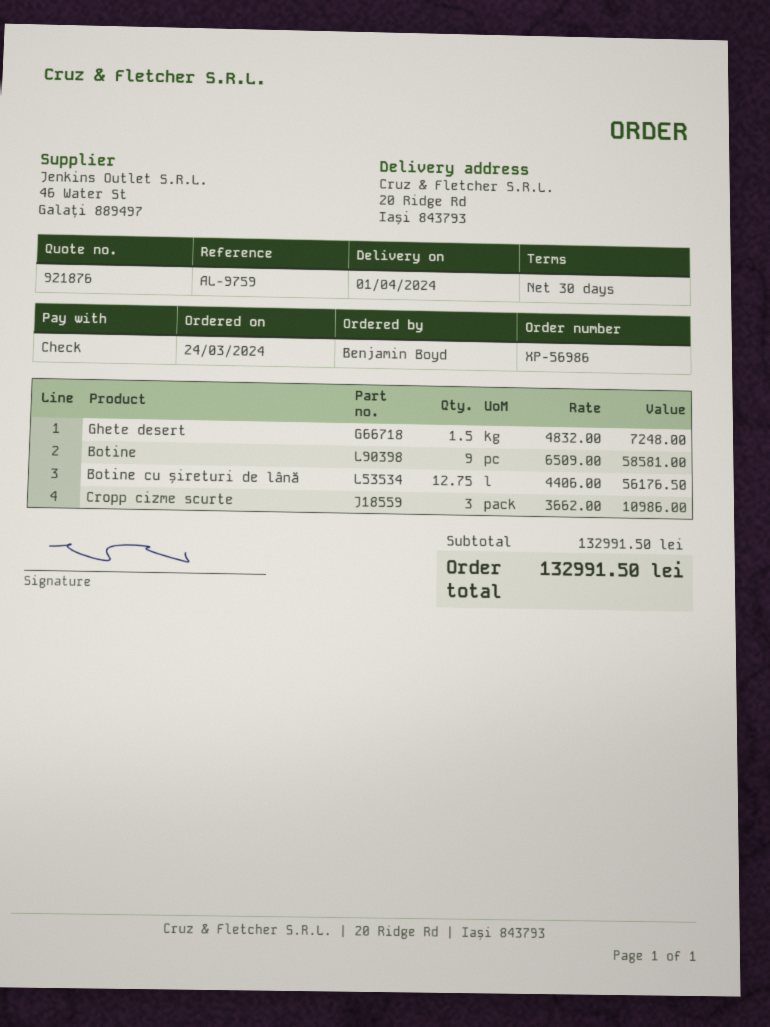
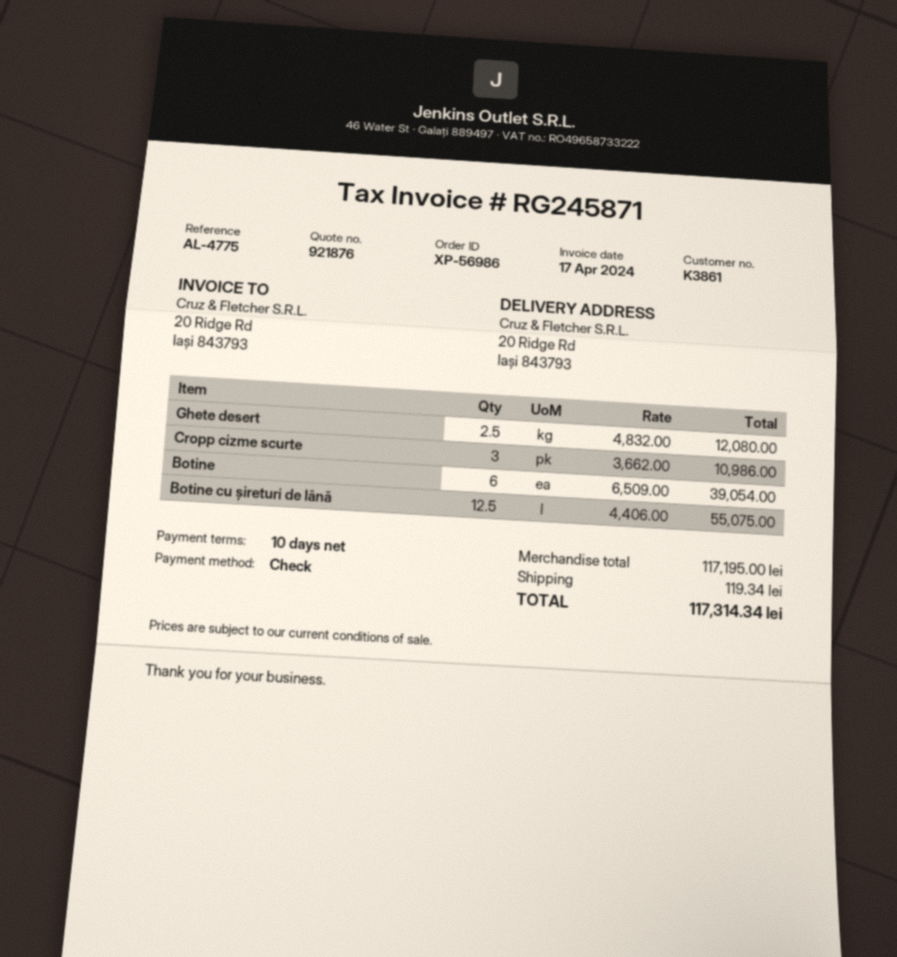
payment terms: 30 days -> 10 days
reference: AL-9759 -> AL-4775
Ghete desert: 1.5 x 4832.00 = 7248.00 -> 2.5 x 4832.00 = 12080.00
Botine: 9 x 6509.00 = 58581.00 -> 6 x 6509.00 = 39054.00
Botine cu șireturi de lână: 12.75 x 4406.00 = 56176.50 -> 12.5 x 4406.00 = 55075.00
subtotal: 132991.50 -> 117195.00
shipping: none -> 119.34
total: 132991.50 -> 117314.34

